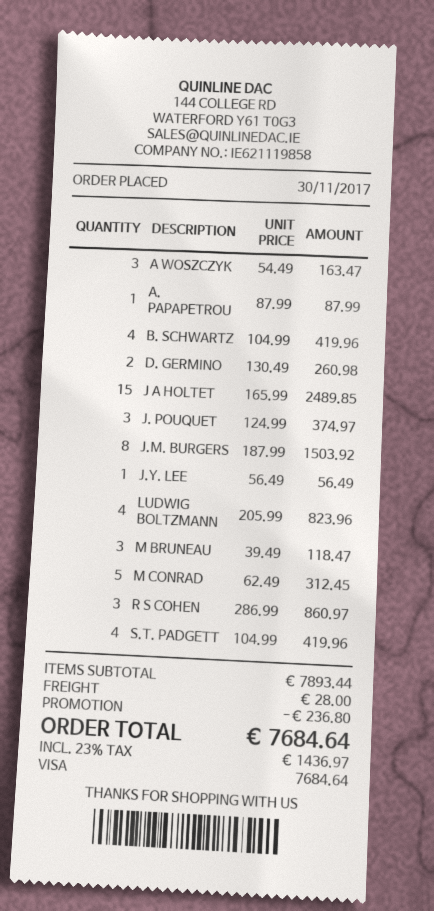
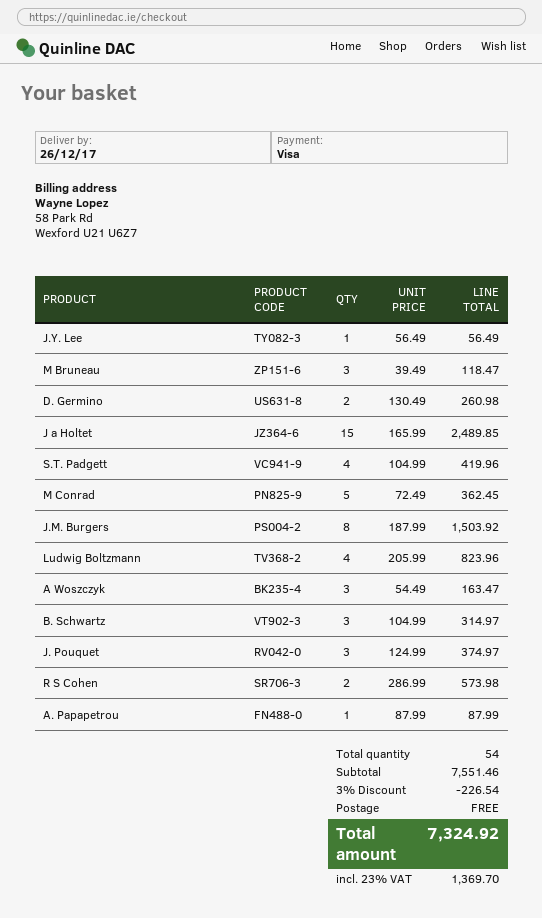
B. SCHWARTZ: 4 x 104.99 = 419.96 -> 3 x 104.99 = 314.97
M CONRAD: 5 x 62.49 = 312.45 -> 5 x 72.49 = 362.45
R S COHEN: 3 x 286.99 = 860.97 -> 2 x 286.99 = 573.98
subtotal: 7893.44 -> 7551.46
discount: 236.80 -> 226.54
shipping: 28.00 -> 0.00
tax: 23% = 1436.97 -> 23% = 1369.70
total: 7684.64 -> 7324.92

